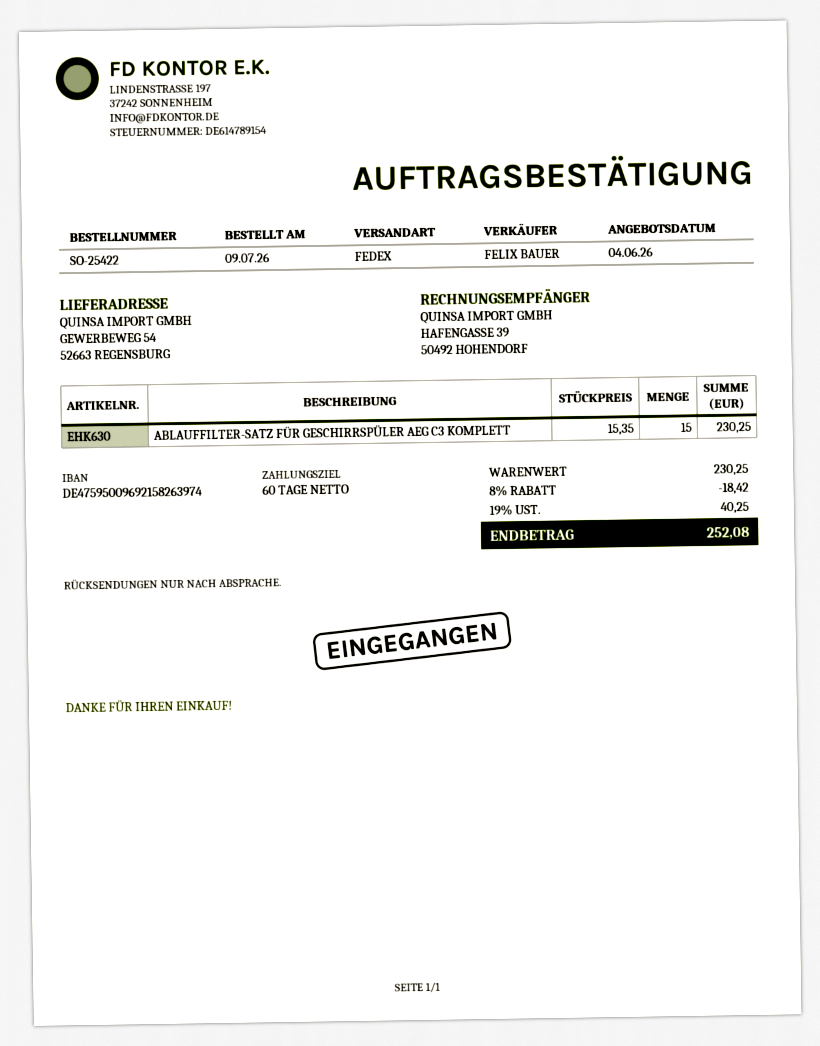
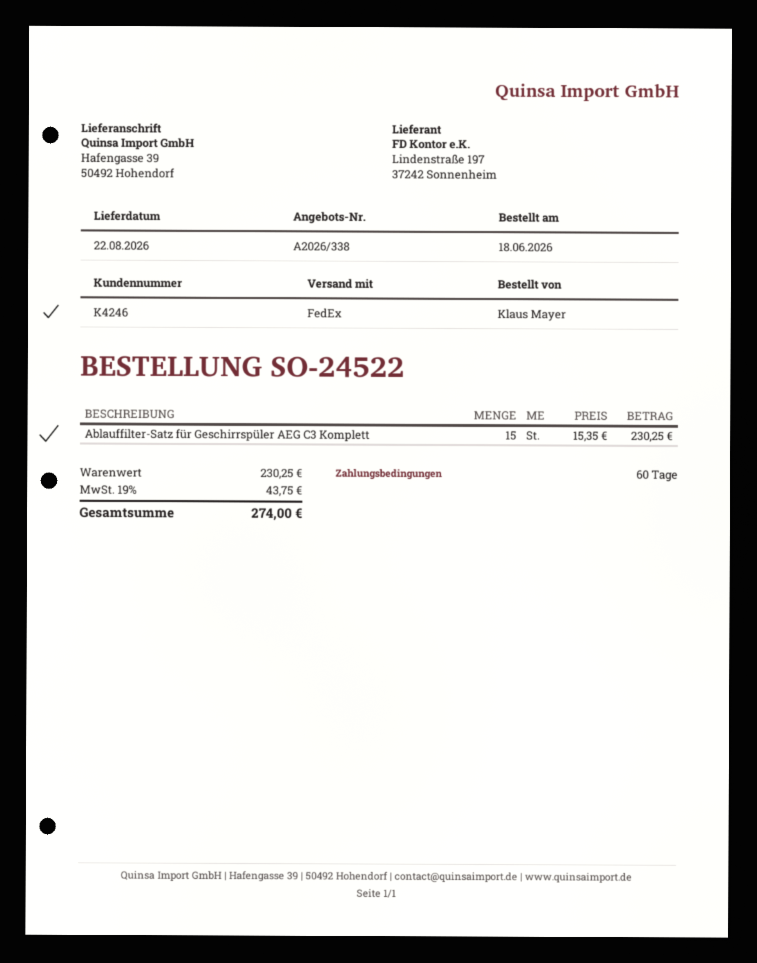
order number: SO-25422 -> SO-24522
order date: 2026-07-09 -> 2026-06-18
ship to: GEWERBEWEG 54, 52663 REGENSBURG -> Hafengasse 39, 50492 Hohendorf
discount: 8% = 18.42 -> none
tax: 19% = 40.25 -> 19% = 43.75
total: 252.08 -> 274.00

